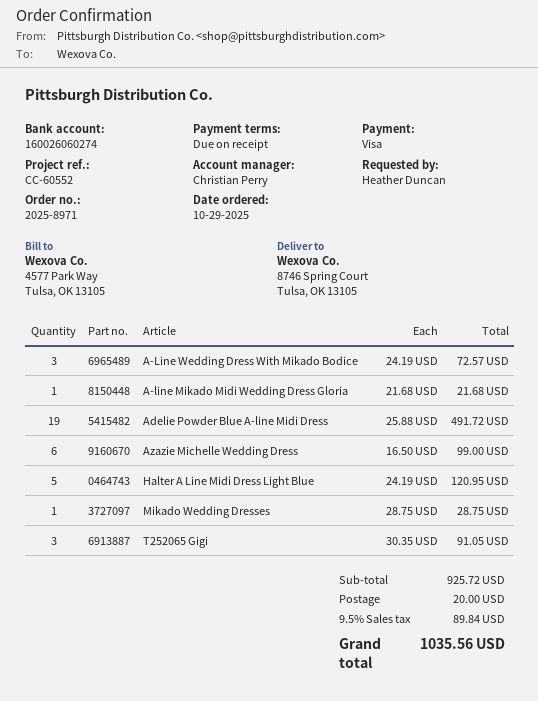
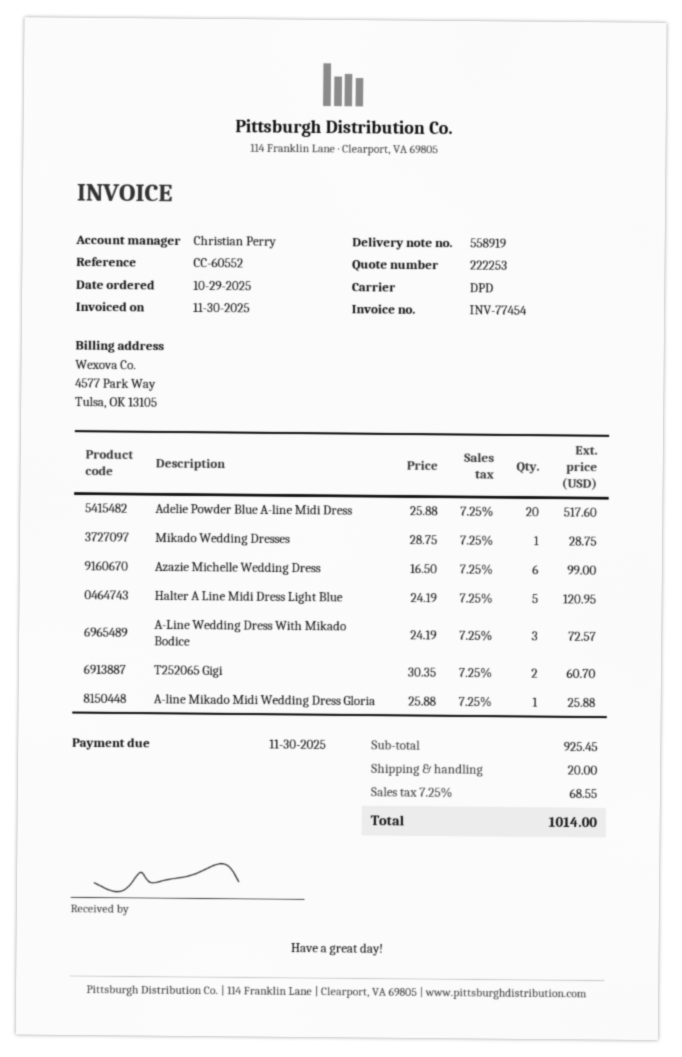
A-line Mikado Midi Wedding Dress Gloria: 1 x 21.68 = 21.68 -> 1 x 25.88 = 25.88
Adelie Powder Blue A-line Midi Dress: 19 x 25.88 = 491.72 -> 20 x 25.88 = 517.60
T252065 Gigi: 3 x 30.35 = 91.05 -> 2 x 30.35 = 60.70
subtotal: 925.72 -> 925.45
tax: 9.5% = 89.84 -> 7.25% = 68.55
total: 1035.56 -> 1014.00

